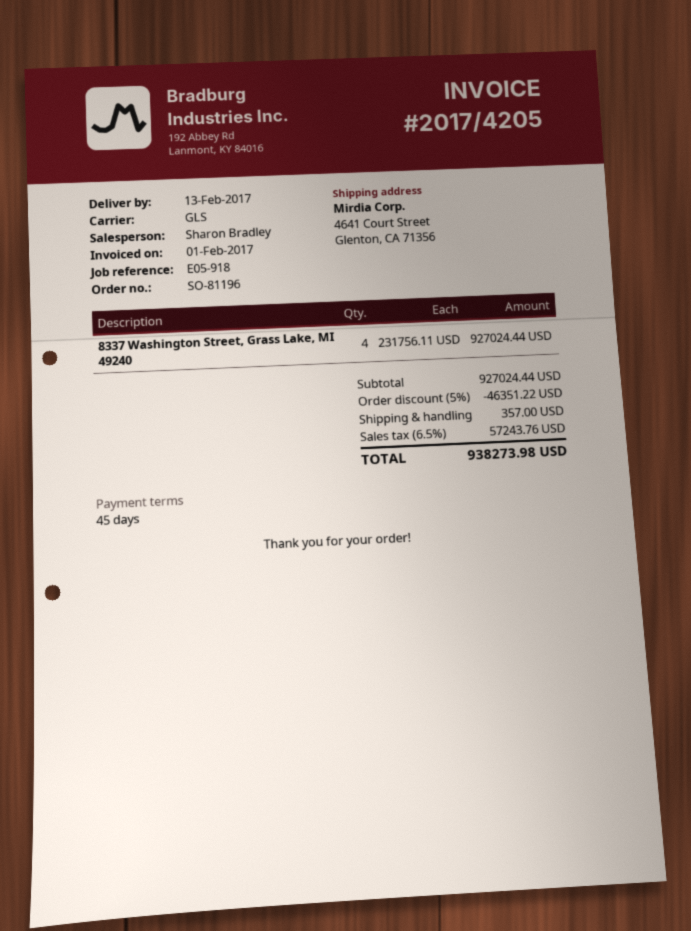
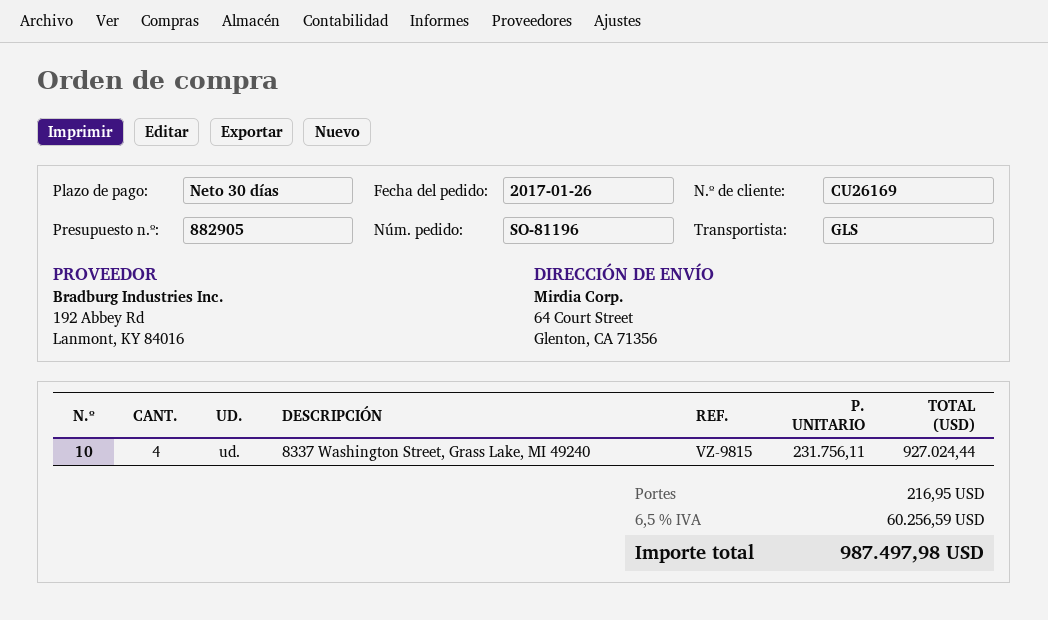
payment terms: 45 days -> 30 days
ship to: 4641 Court Street, Glenton, CA 71356 -> 64 Court Street, Glenton, CA 71356
discount: 5% = 46351.22 -> none
shipping: 357.00 -> 216.95
tax: 6.5% = 57243.76 -> 6.5% = 60256.59
total: 938273.98 -> 987497.98

